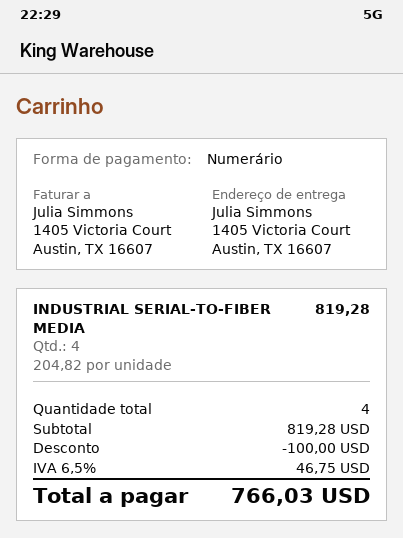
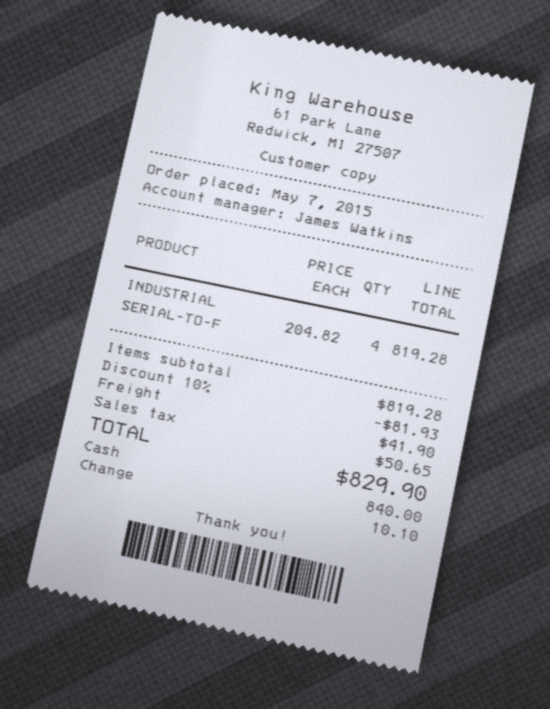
discount: 100.00 -> 81.93
shipping: none -> 41.90
tax: 46.75 -> 50.65
total: 766.03 -> 829.90

